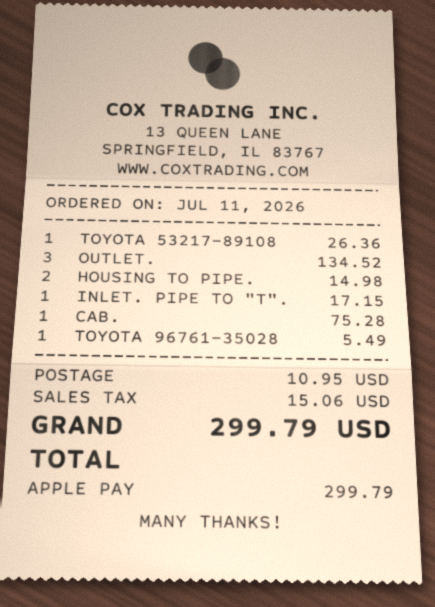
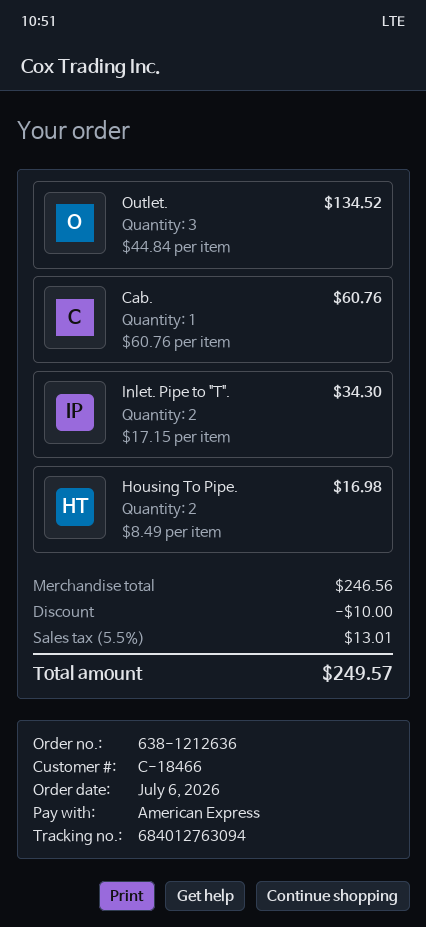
order date: 2026-07-11 -> 2026-07-06
payment method: Apple Pay -> American Express
TOYOTA 53217-89108: 1 for 26.36 -> none
HOUSING TO PIPE.: 2 for 14.98 -> 2 for 16.98
INLET. PIPE TO "T".: 1 for 17.15 -> 2 for 34.30
CAB.: 1 for 75.28 -> 1 for 60.76
TOYOTA 96761-35028: 1 for 5.49 -> none
discount: none -> 10.00
shipping: 10.95 -> none
tax: 15.06 -> 13.01
total: 299.79 -> 249.57

